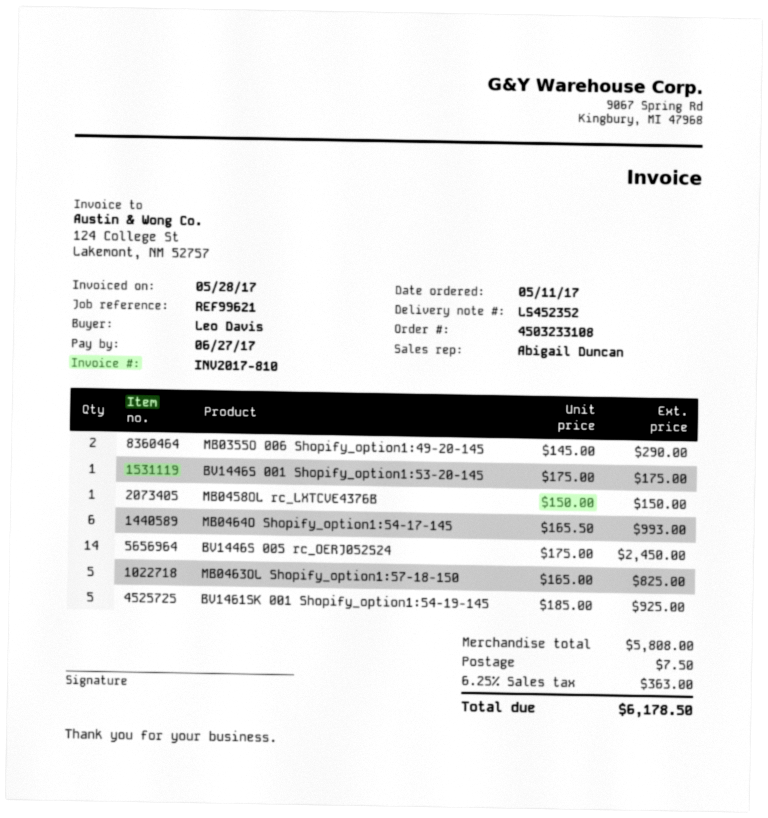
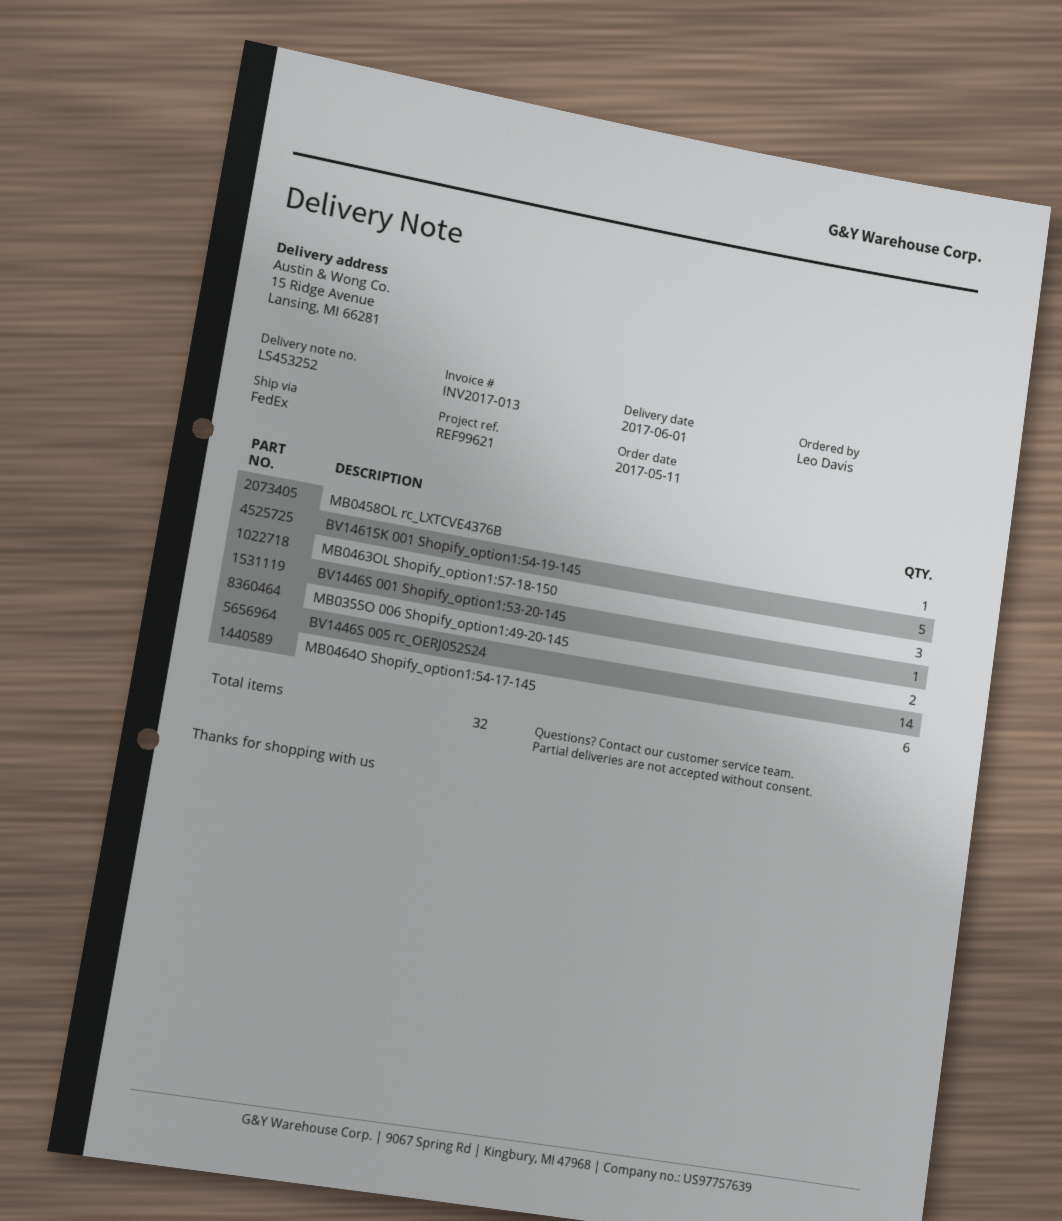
delivery note number: LS452352 -> LS453252
invoice number: INV2017-810 -> INV2017-013
MB0463OL Shopify_option1:57-18-150: 5 -> 3

